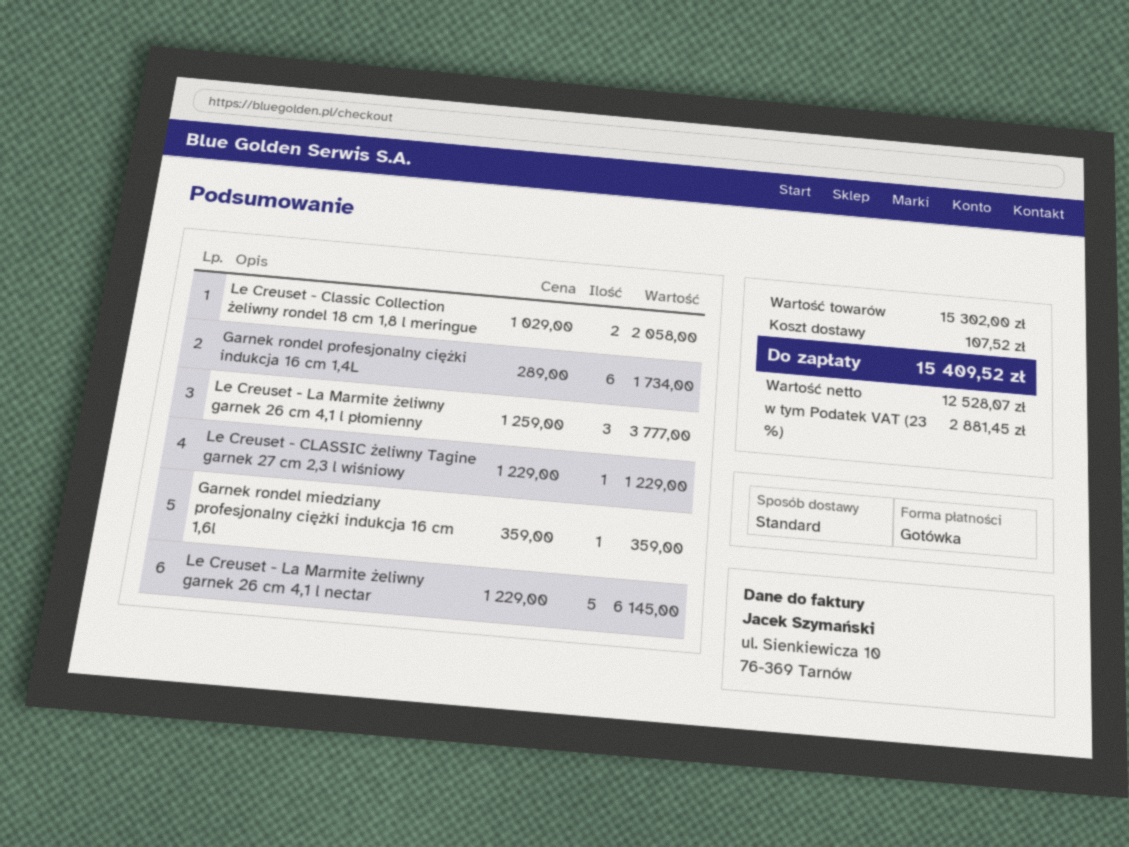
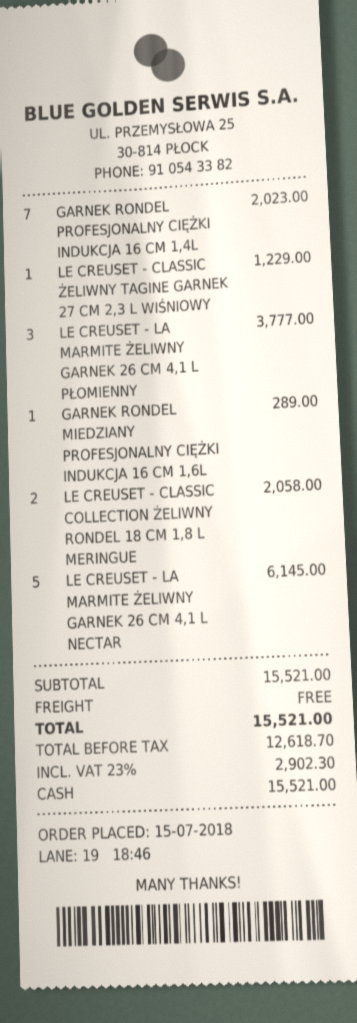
Garnek rondel profesjonalny ciężki indukcja 16 cm 1,4L: 6 for 1734.00 -> 7 for 2023.00
Garnek rondel miedziany profesjonalny ciężki indukcja 16 cm 1,6l: 1 for 359.00 -> 1 for 289.00
subtotal: 15302.00 -> 15521.00
shipping: 107.52 -> 0.00
net: 12528.07 -> 12618.70
tax: 23% = 2881.45 -> 23% = 2902.30
total: 15409.52 -> 15521.00

